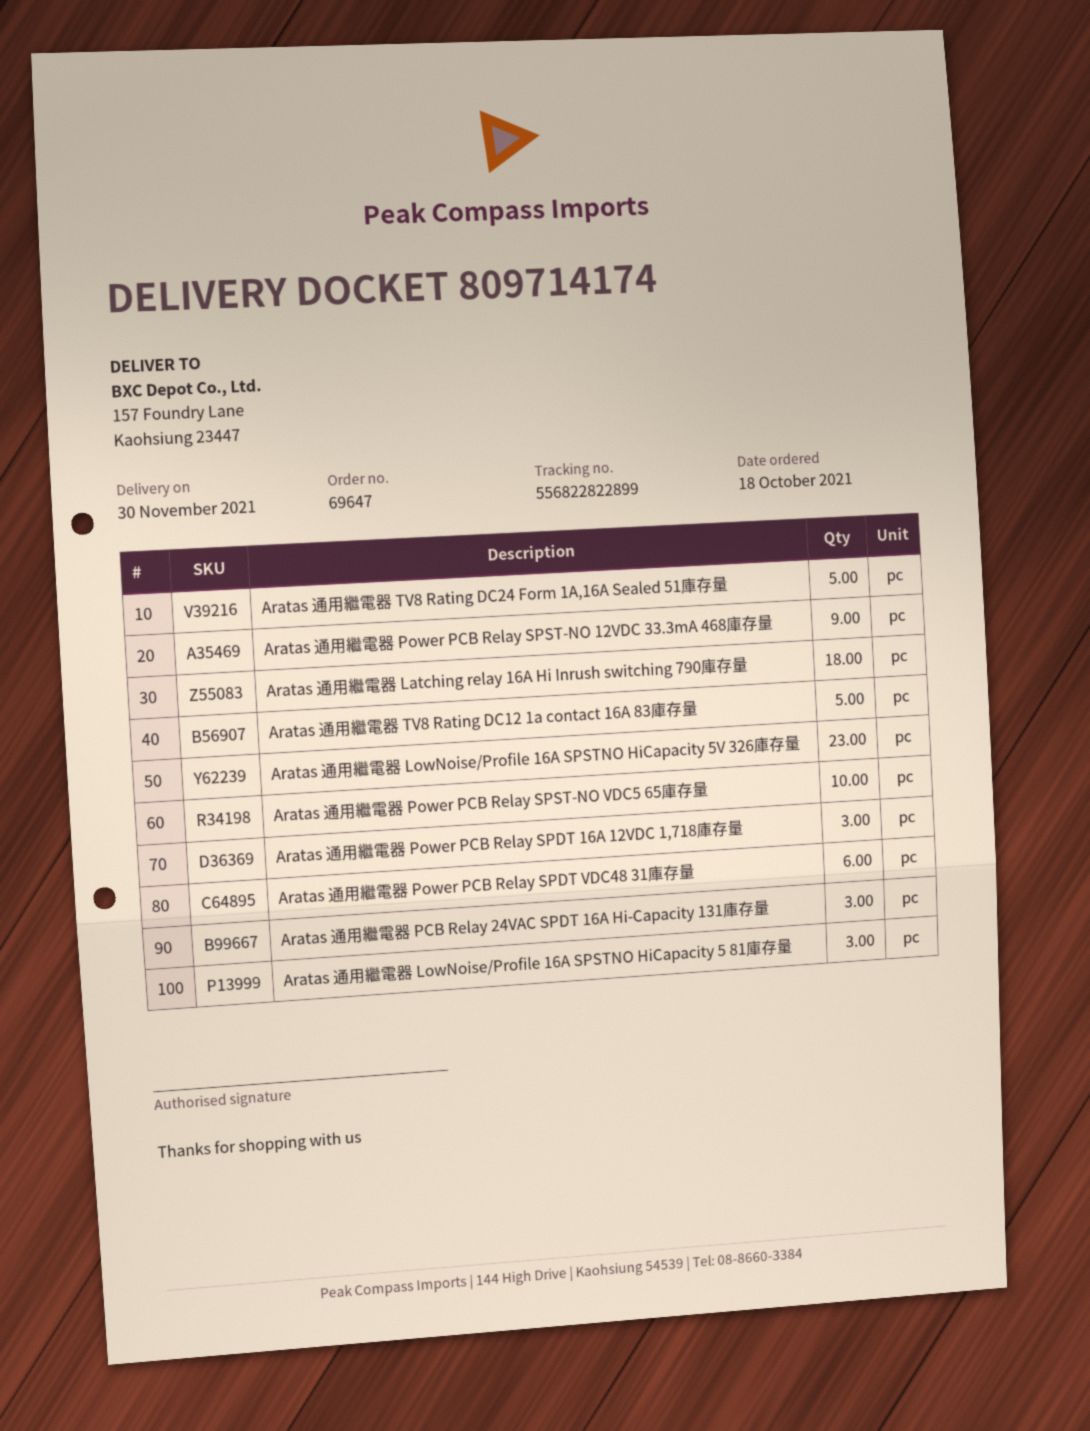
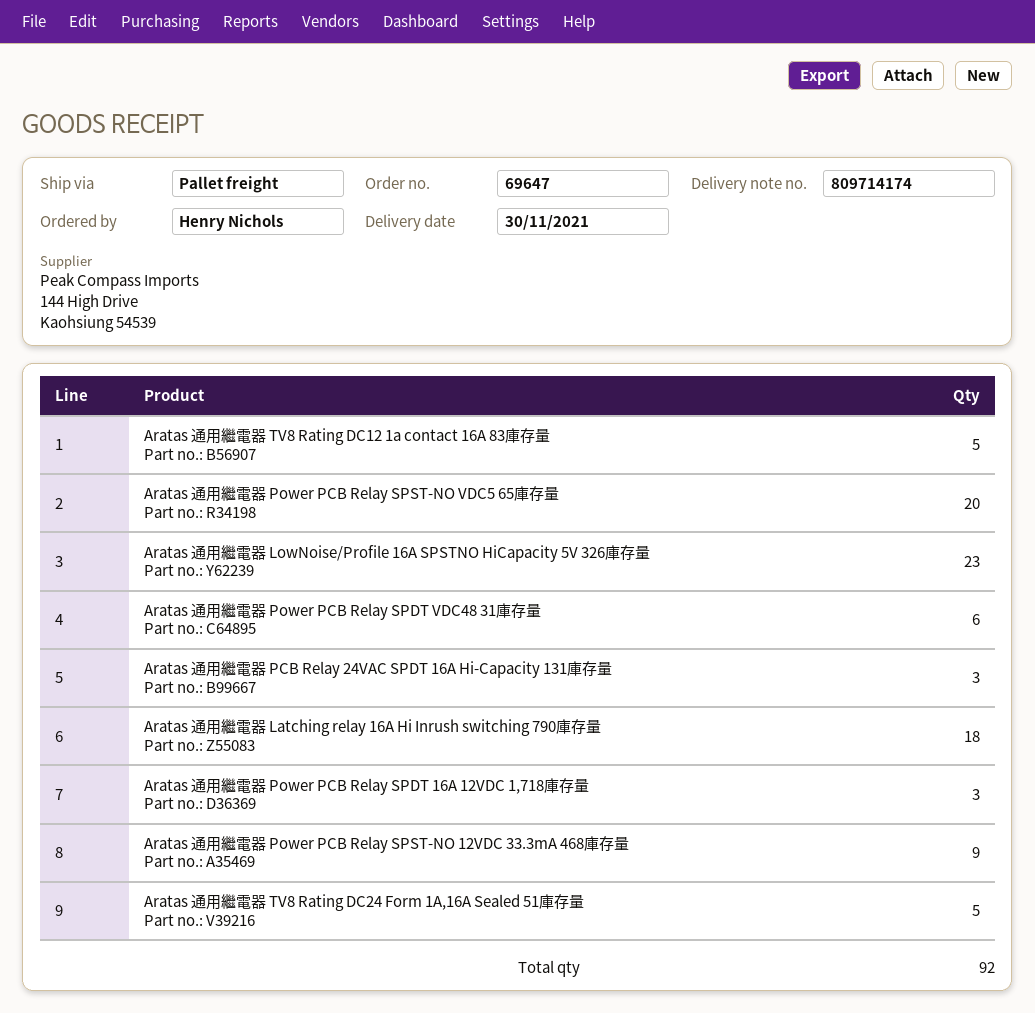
Aratas 通用繼電器 Power PCB Relay SPST-NO VDC5 65庫存量: 10 -> 20
Aratas 通用繼電器 LowNoise/Profile 16A SPSTNO HiCapacity 5 81庫存量: 3 -> none

